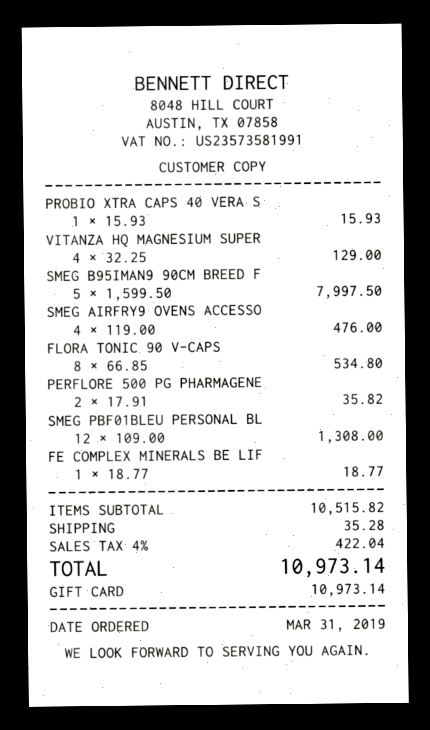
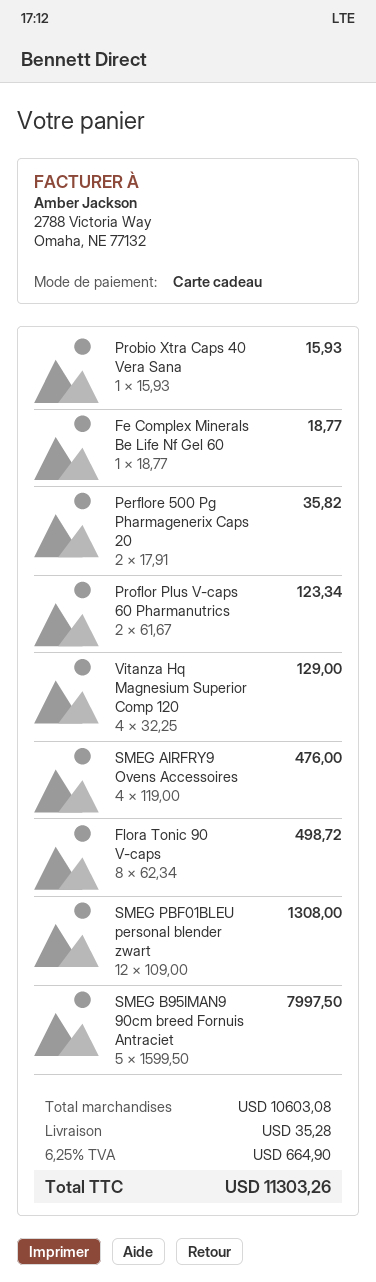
FLORA TONIC 90 V-CAPS: 8 x 66.85 = 534.80 -> 8 x 62.34 = 498.72
Proflor Plus V-caps 60 Pharmanutrics: none -> 2 x 61.67 = 123.34
subtotal: 10515.82 -> 10603.08
tax: 4% = 422.04 -> 6.25% = 664.90
total: 10973.14 -> 11303.26

